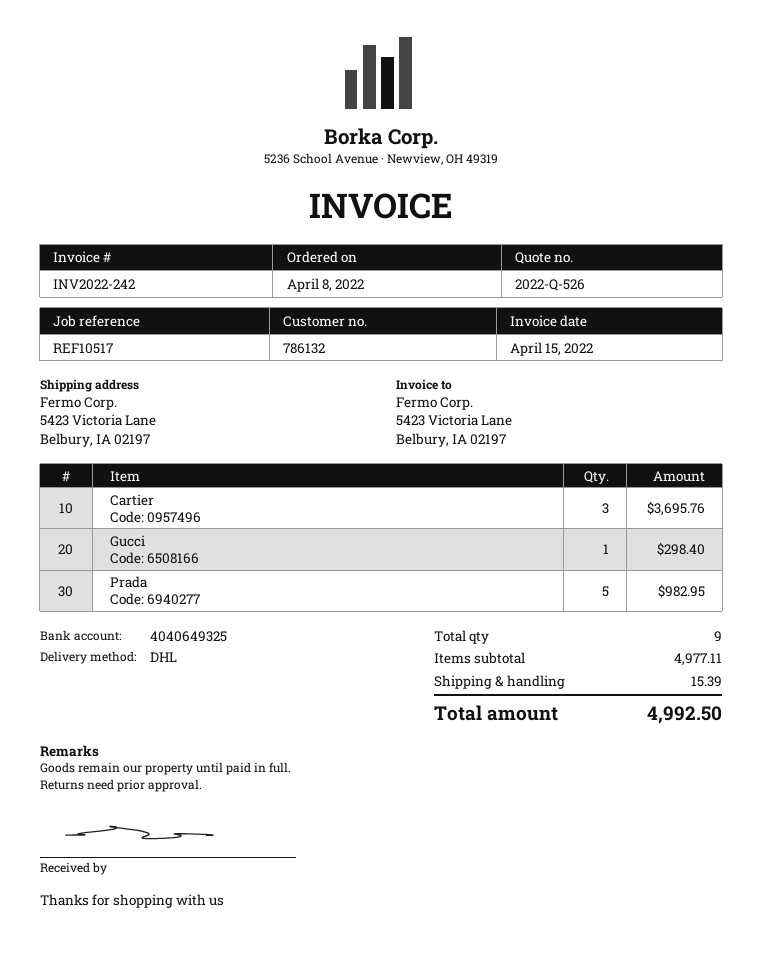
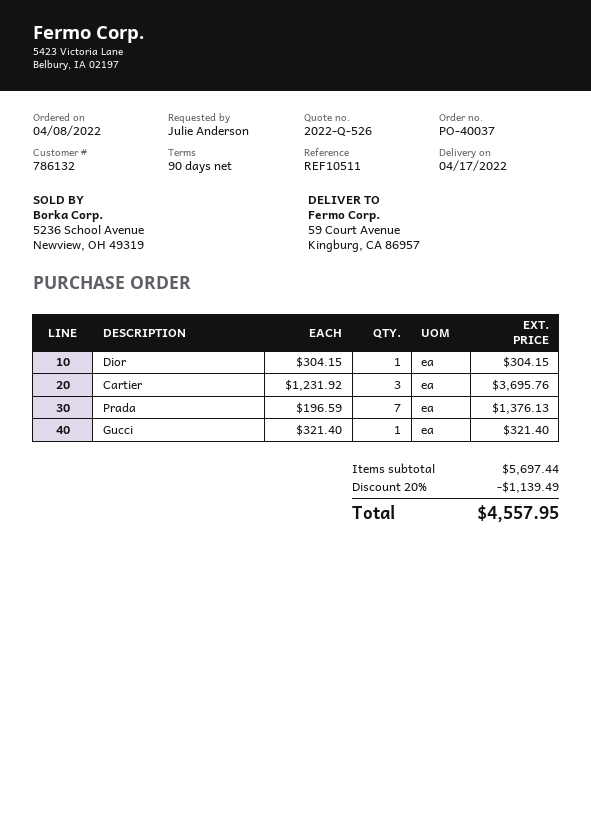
reference: REF10517 -> REF10511
ship to: 5423 Victoria Lane, Belbury, IA 02197 -> 59 Court Avenue, Kingburg, CA 86957
Gucci: 1 for 298.40 -> 1 for 321.40
Prada: 5 for 982.95 -> 7 for 1376.13
Dior: none -> 1 for 304.15
subtotal: 4977.11 -> 5697.44
discount: none -> 20% = 1139.49
shipping: 15.39 -> none
total: 4992.50 -> 4557.95

